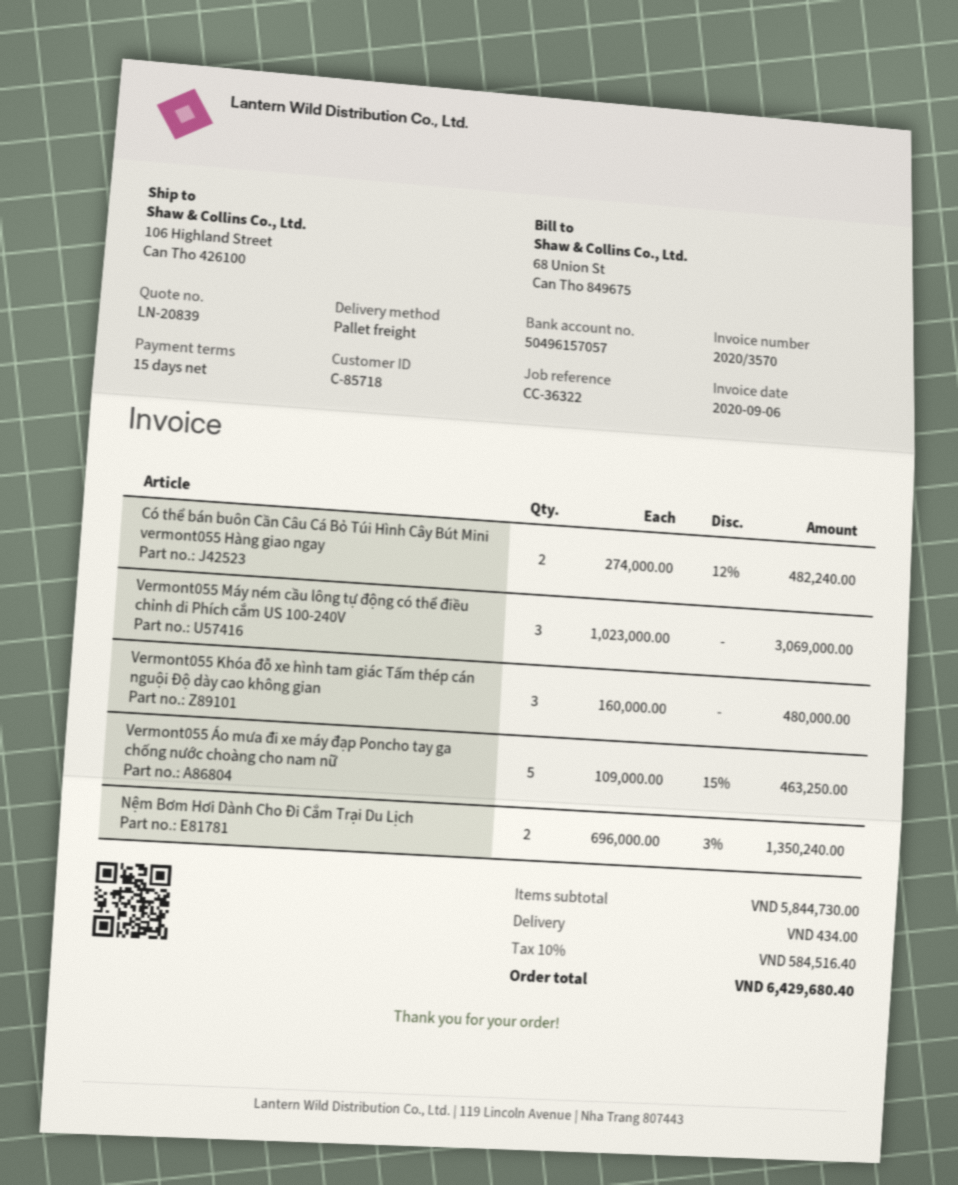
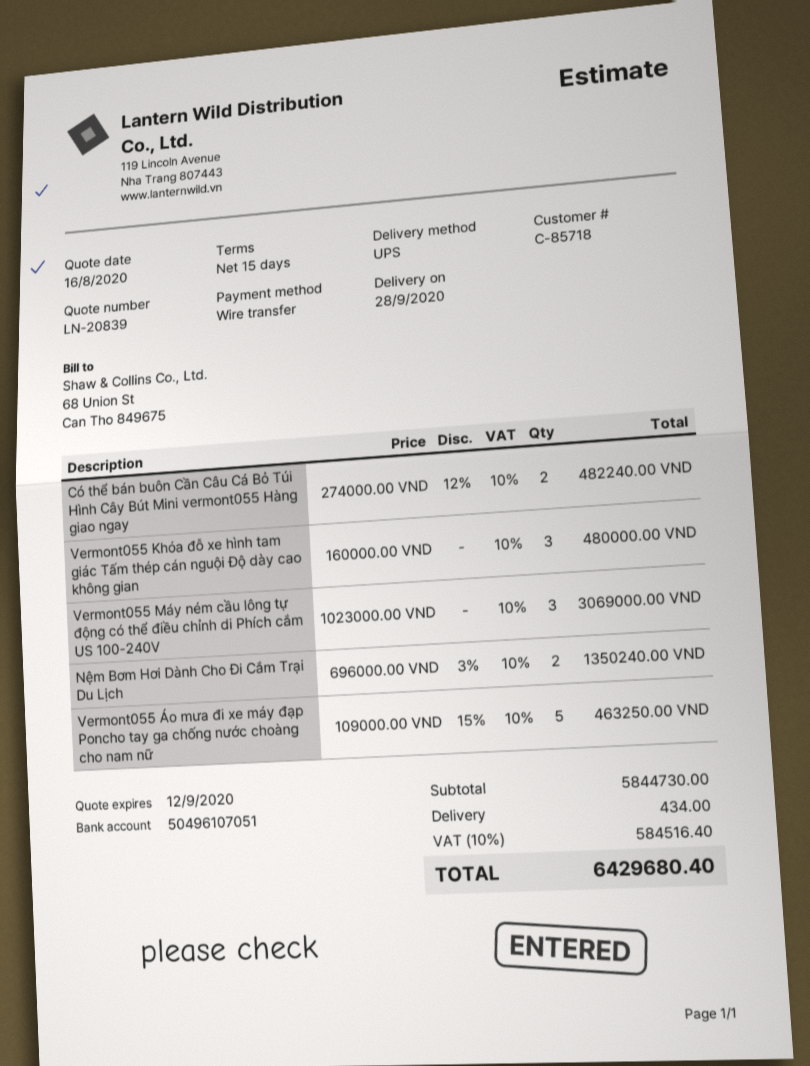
bank account: 50496157057 -> 50496107051
shipping method: pallet freight -> UPS

